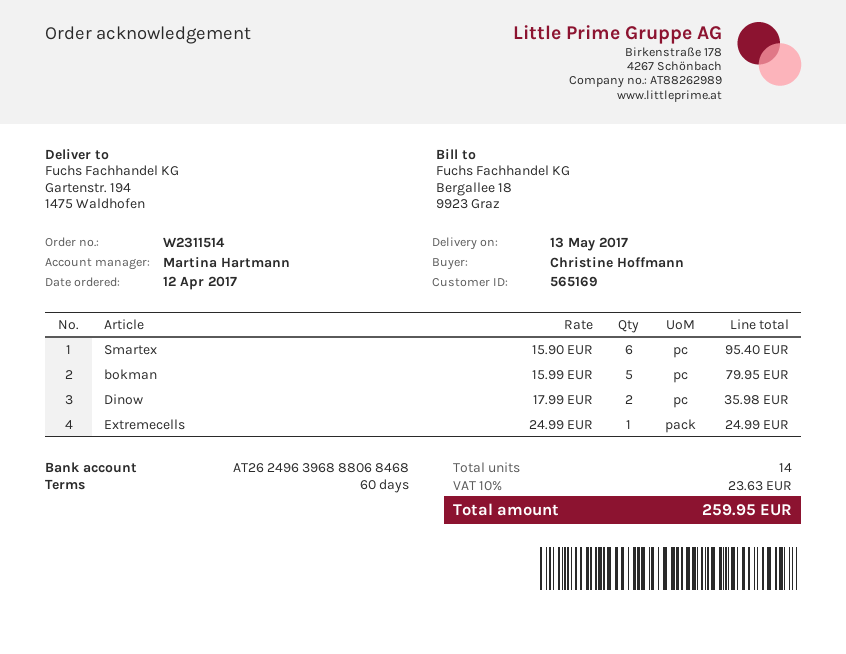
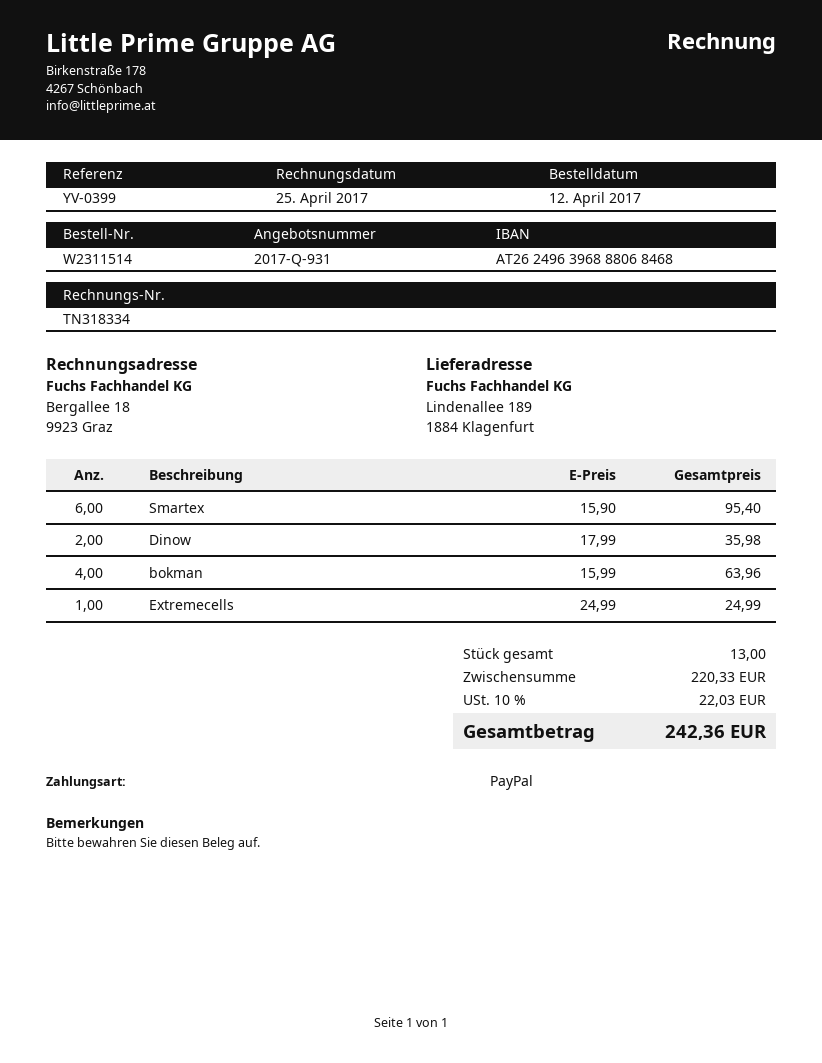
ship to: Gartenstr. 194, 1475 Waldhofen -> Lindenallee 189, 1884 Klagenfurt
bokman: 5 x 15.99 = 79.95 -> 4 x 15.99 = 63.96
total quantity: 14 -> 13
tax: 10% = 23.63 -> 10% = 22.03
total: 259.95 -> 242.36

